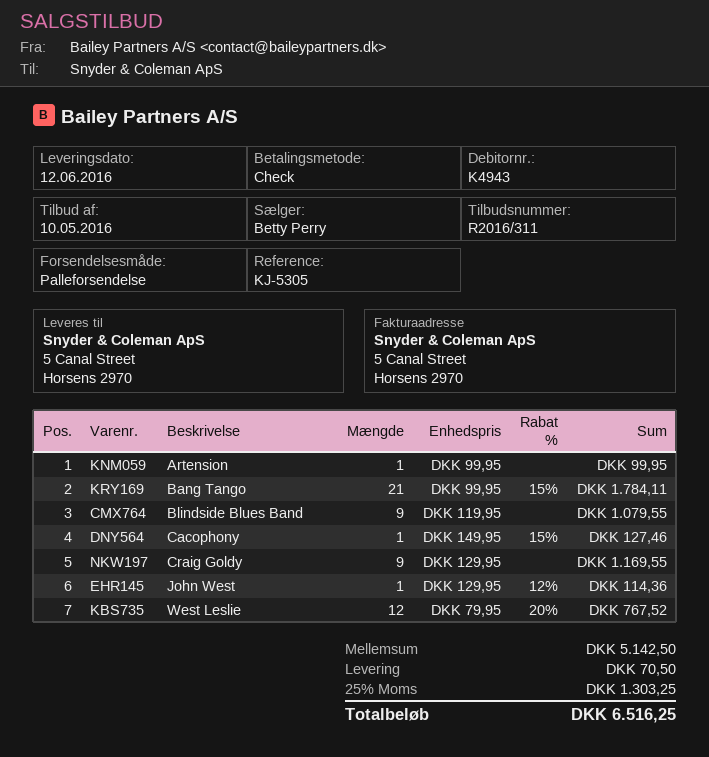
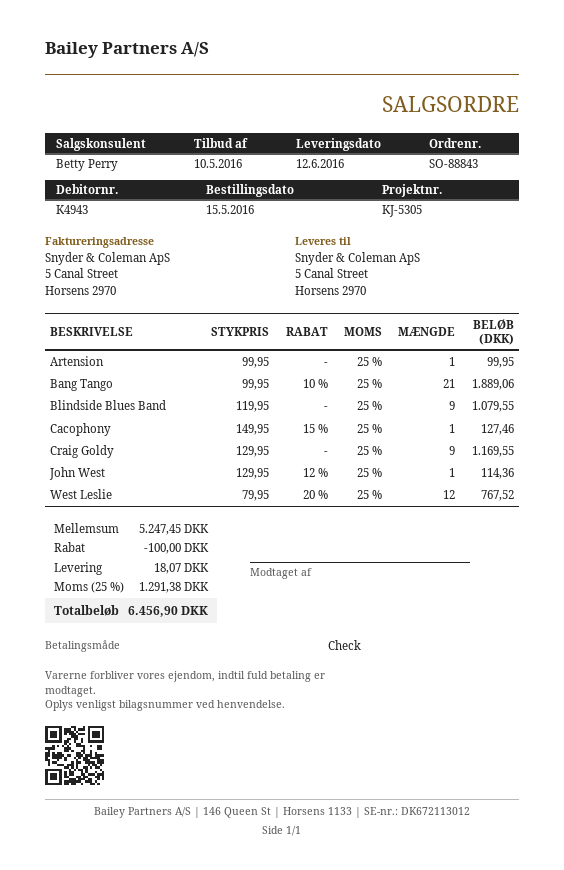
Bang Tango: 21 x 99.95 - 15% = 1784.11 -> 21 x 99.95 - 10% = 1889.06
subtotal: 5142.50 -> 5247.45
discount: none -> 100.00
shipping: 70.50 -> 18.07
tax: 25% = 1303.25 -> 25% = 1291.38
total: 6516.25 -> 6456.90

